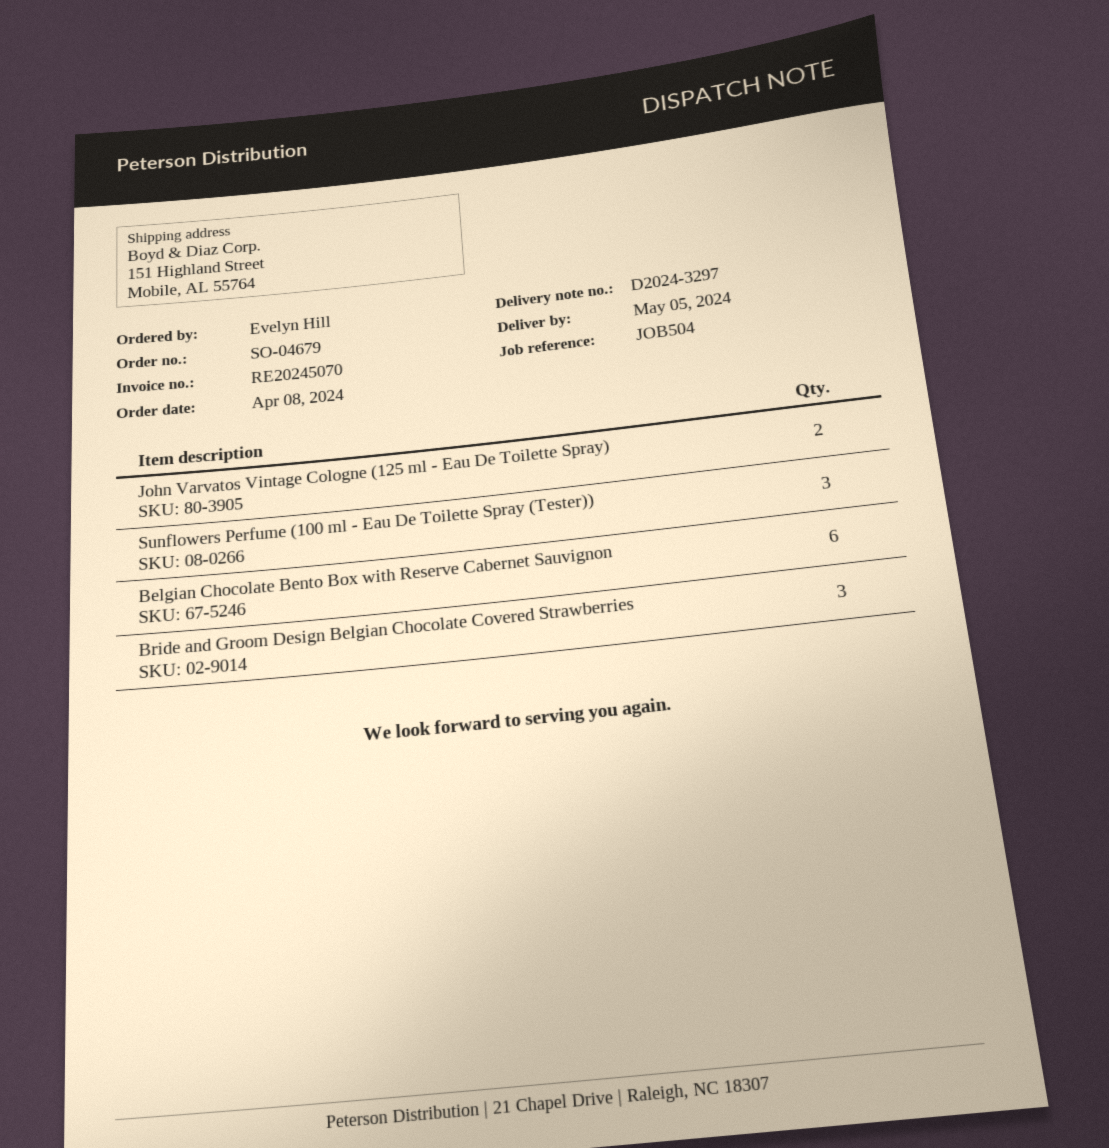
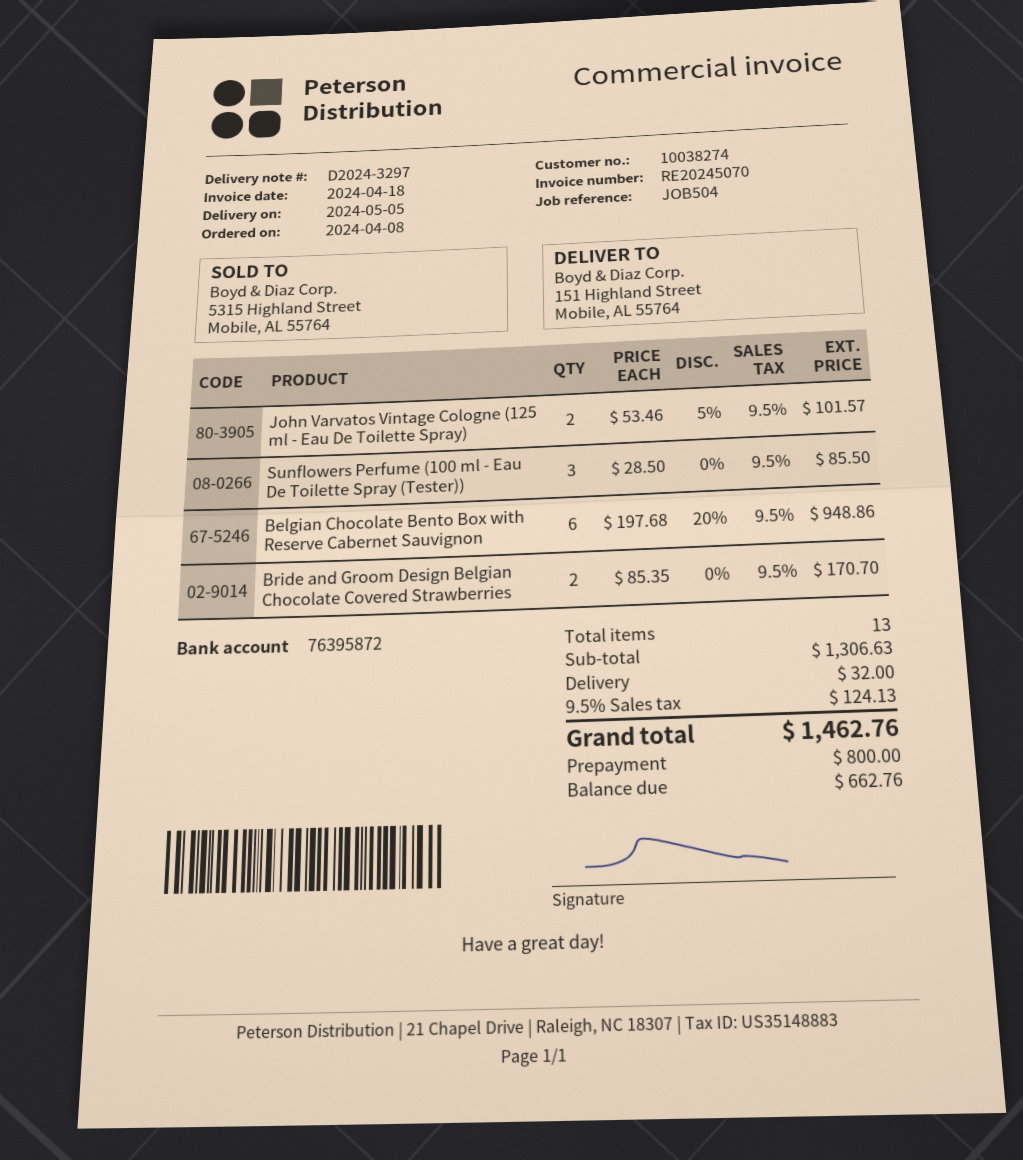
Bride and Groom Design Belgian Chocolate Covered Strawberries: 3 -> 2

